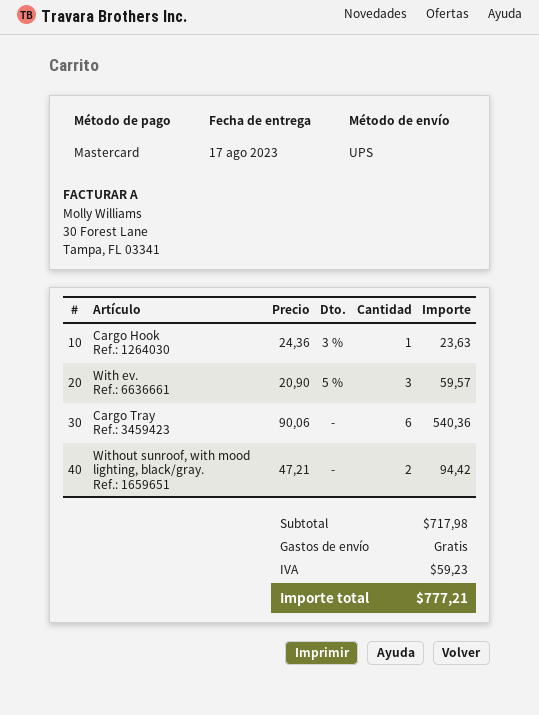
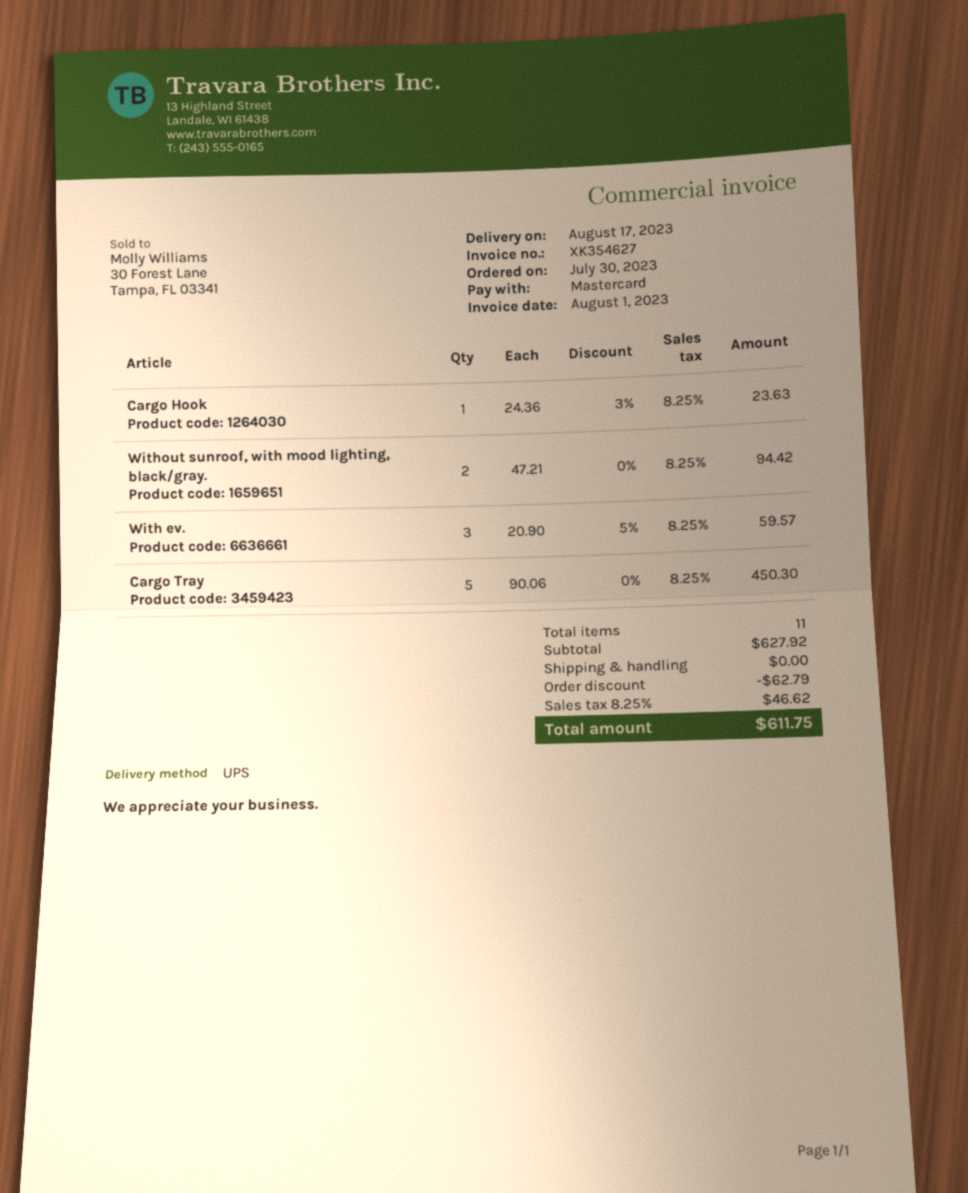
Cargo Tray: 6 x 90.06 = 540.36 -> 5 x 90.06 = 450.30
subtotal: 717.98 -> 627.92
discount: none -> 62.79
tax: 59.23 -> 46.62
total: 777.21 -> 611.75

